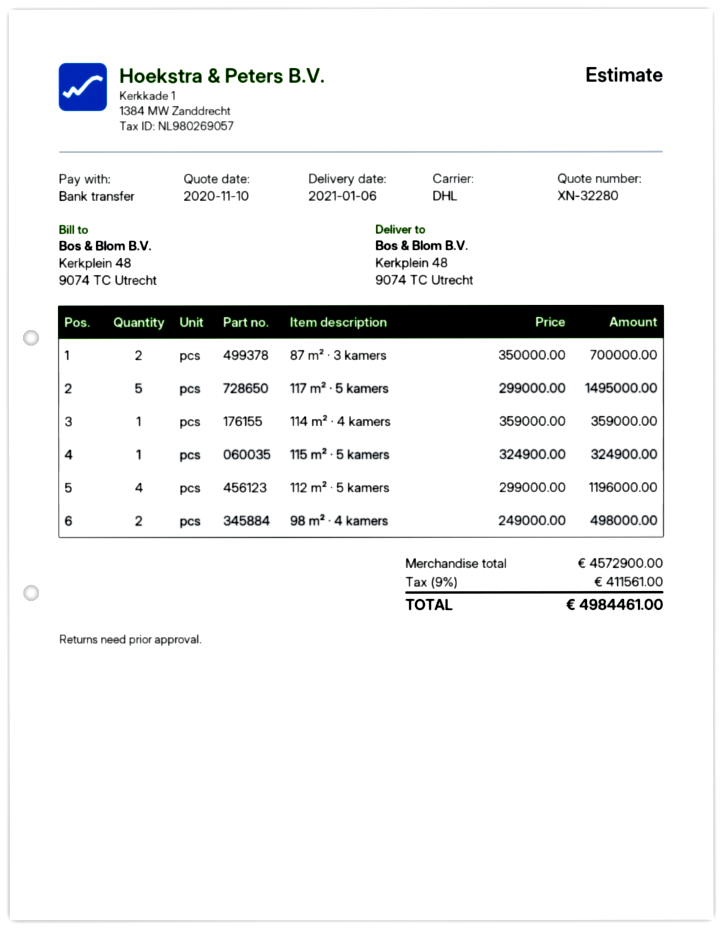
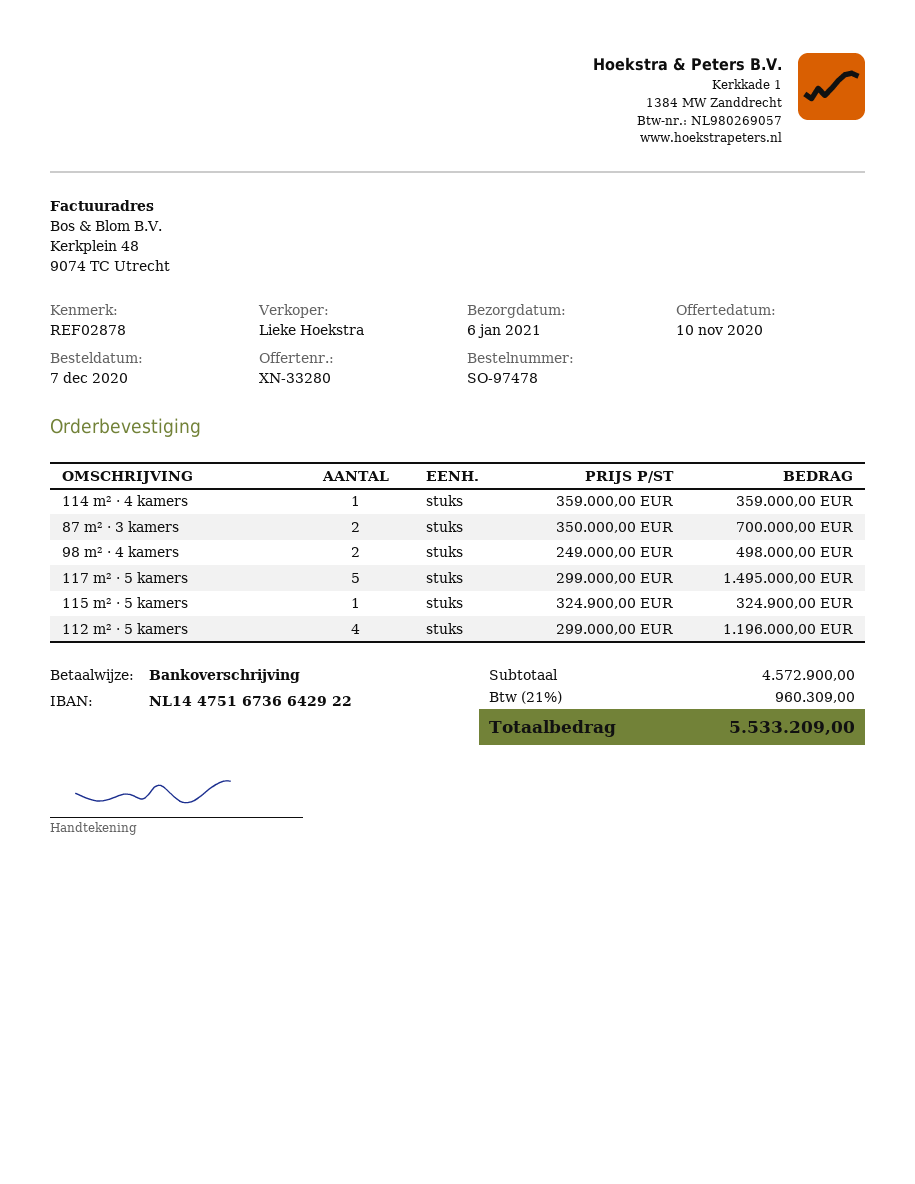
quote number: XN-32280 -> XN-33280
tax: 9% = 411561.00 -> 21% = 960309.00
total: 4984461.00 -> 5533209.00

